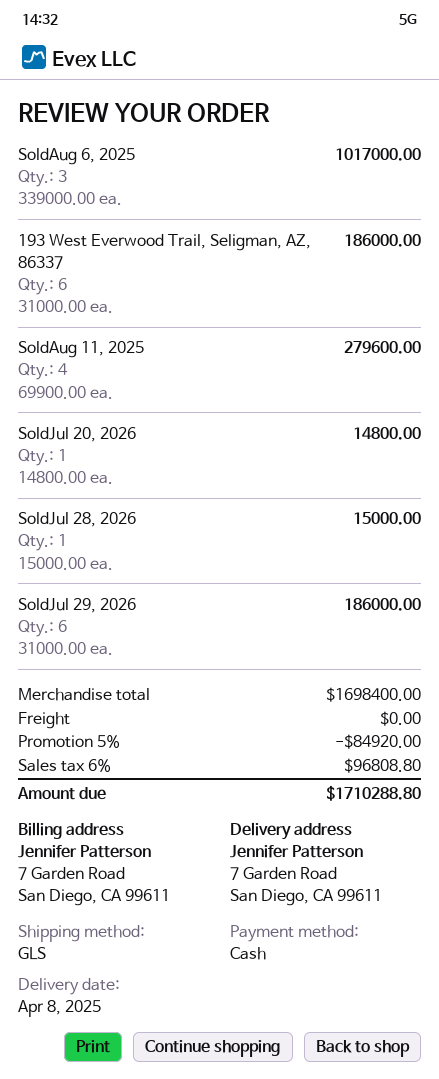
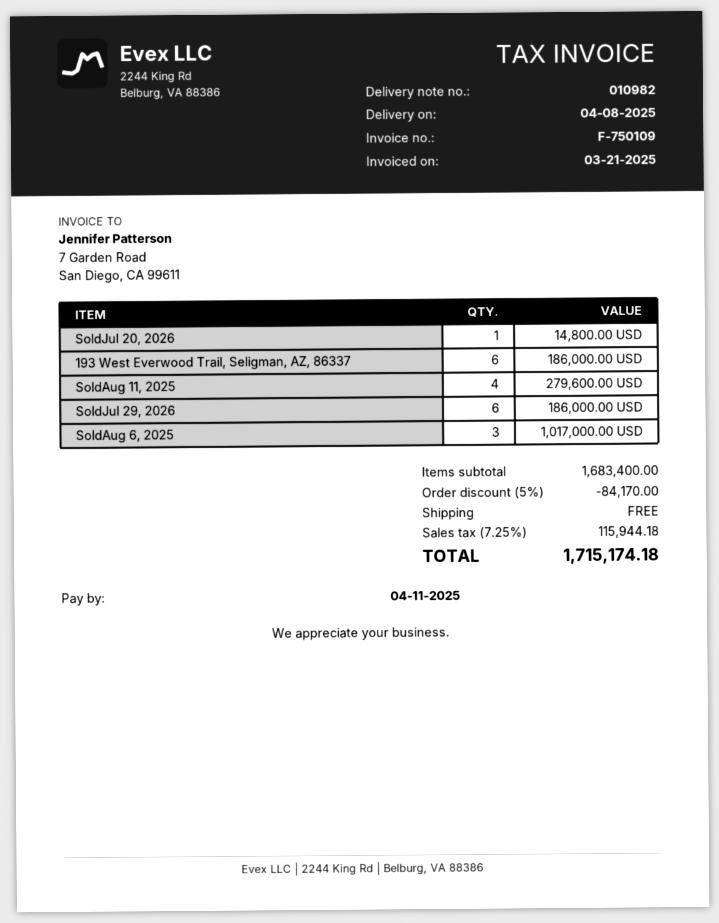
SoldJul 28, 2026: 1 for 15000.00 -> none
subtotal: 1698400.00 -> 1683400.00
discount: 5% = 84920.00 -> 5% = 84170.00
tax: 6% = 96808.80 -> 7.25% = 115944.18
total: 1710288.80 -> 1715174.18

